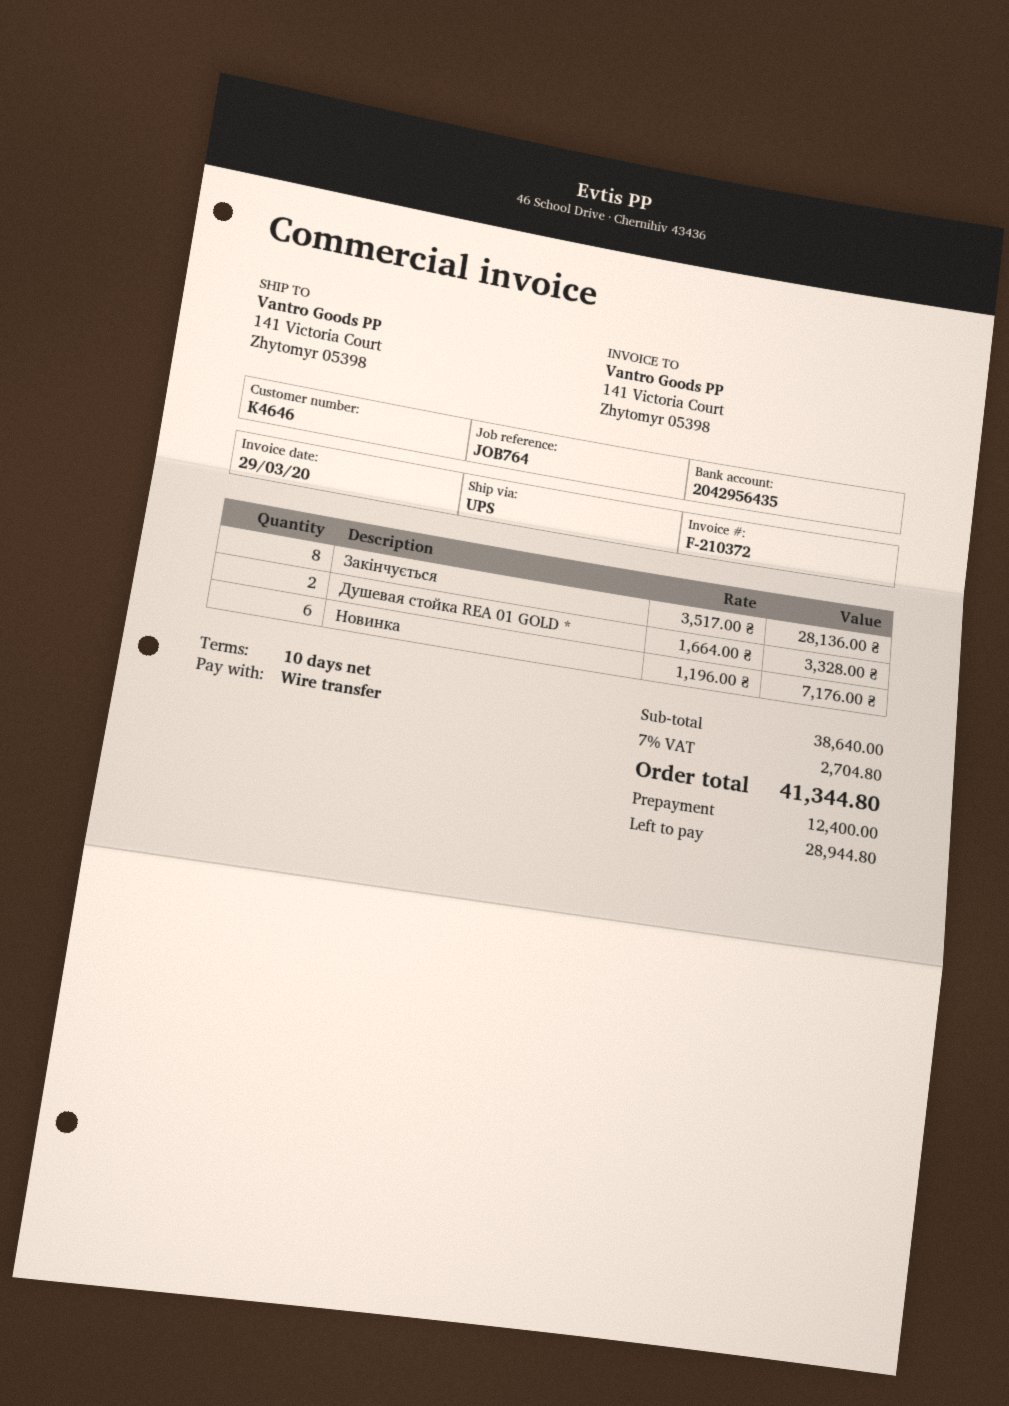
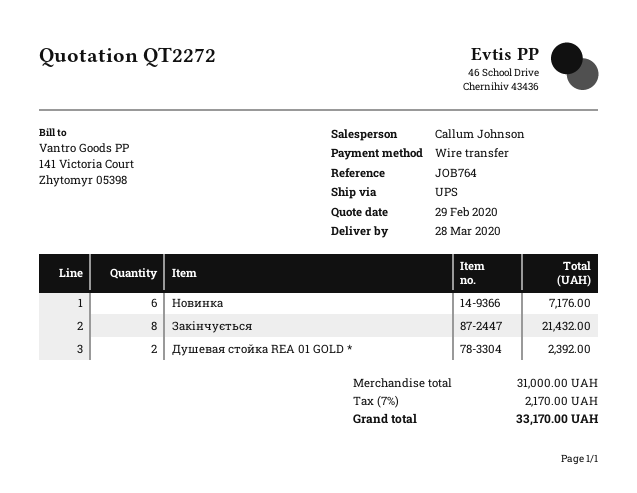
Закінчується: 8 for 28136.00 -> 8 for 21432.00
Душевая стойка REA 01 GOLD *: 2 for 3328.00 -> 2 for 2392.00
subtotal: 38640.00 -> 31000.00
tax: 7% = 2704.80 -> 7% = 2170.00
total: 41344.80 -> 33170.00

